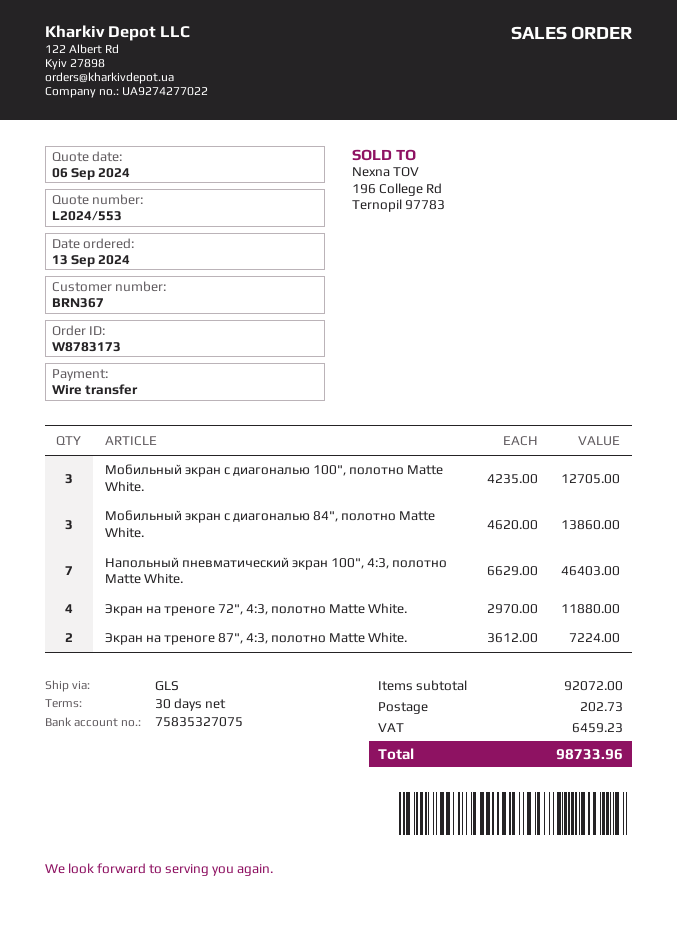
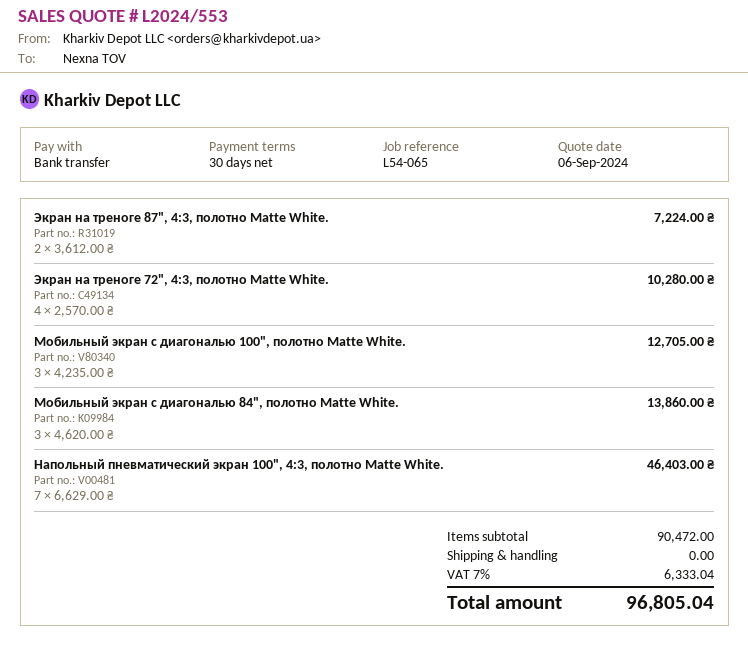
Экран на треноге 72", 4:3, полотно Matte White.: 4 x 2970.00 = 11880.00 -> 4 x 2570.00 = 10280.00
subtotal: 92072.00 -> 90472.00
shipping: 202.73 -> 0.00
tax: 6459.23 -> 6333.04
total: 98733.96 -> 96805.04

